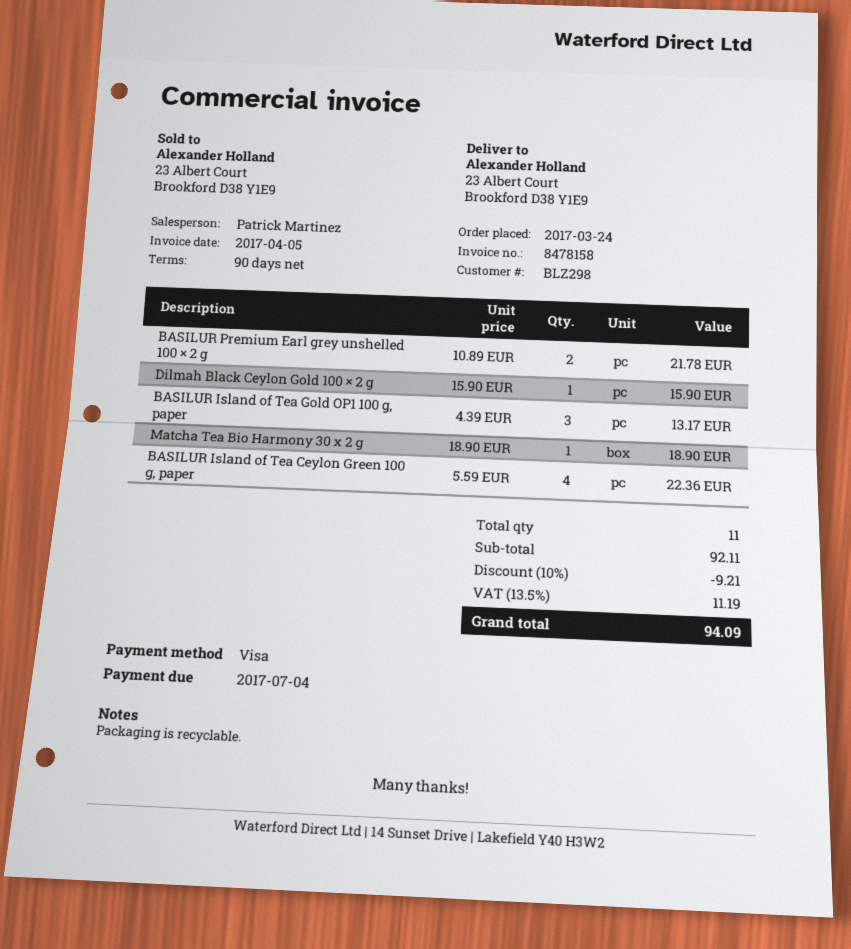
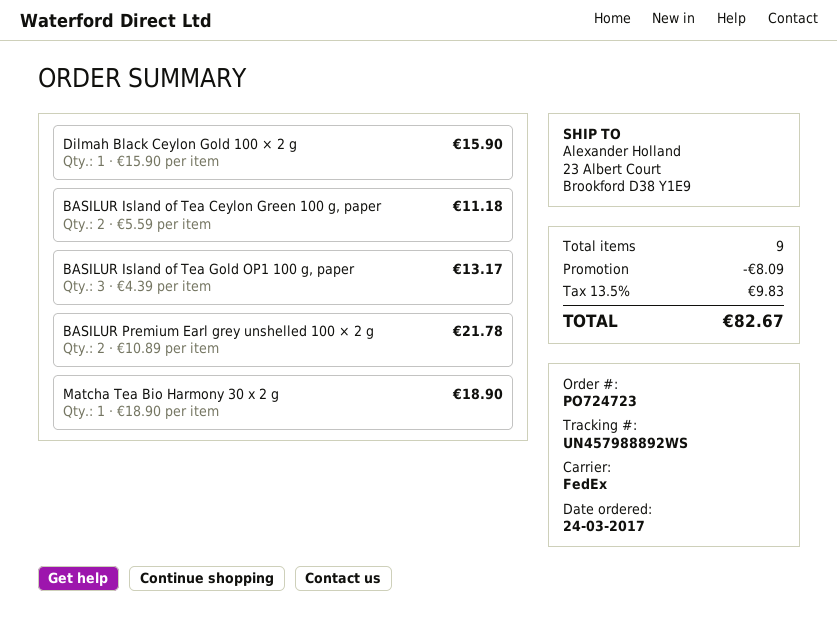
BASILUR Island of Tea Ceylon Green 100 g, paper: 4 x 5.59 = 22.36 -> 2 x 5.59 = 11.18
total quantity: 11 -> 9
discount: 9.21 -> 8.09
tax: 13.5% = 11.19 -> 13.5% = 9.83
total: 94.09 -> 82.67

